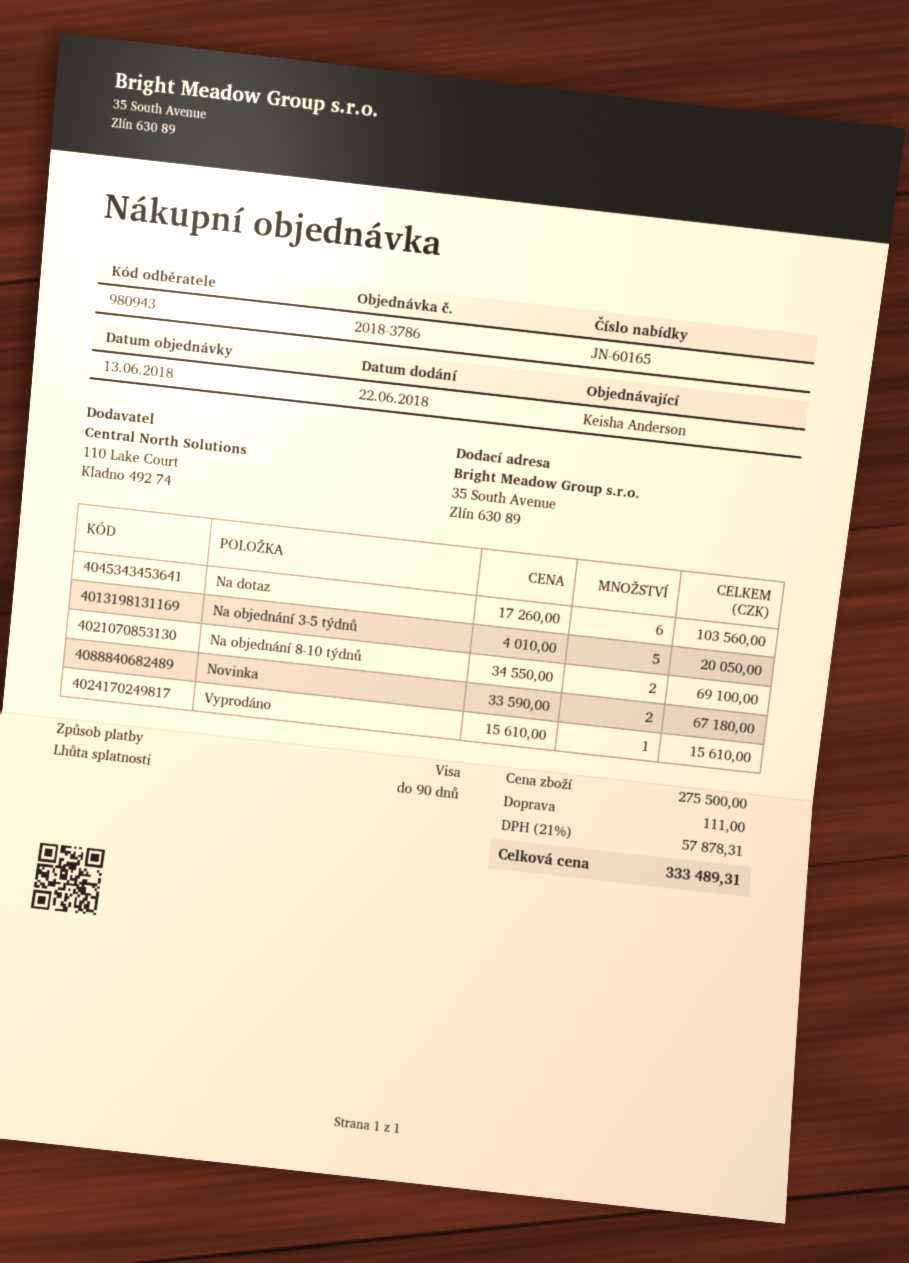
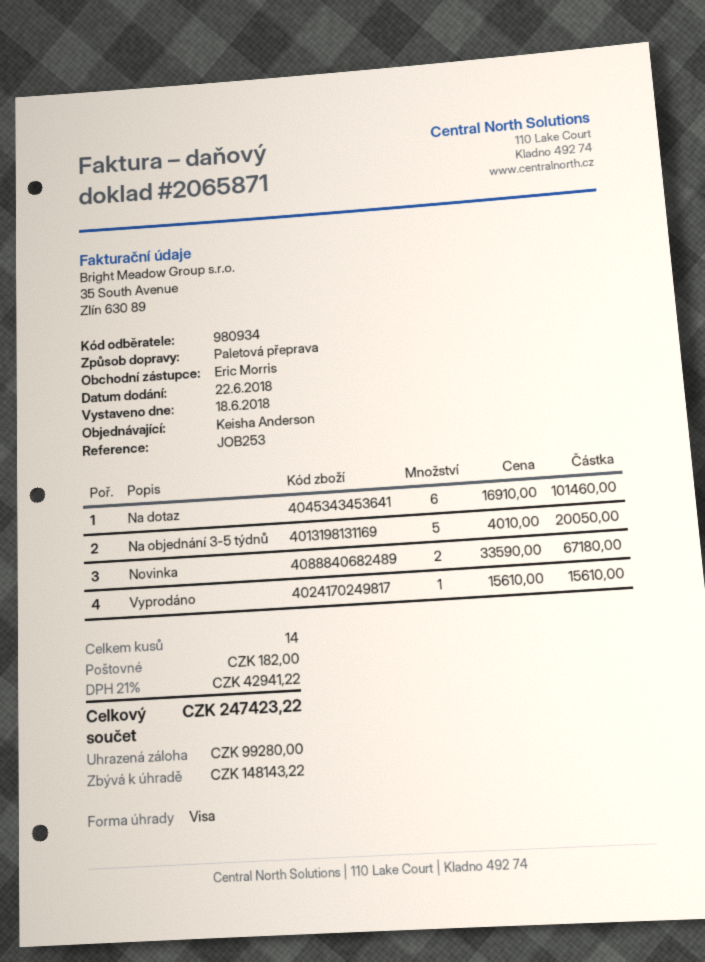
customer number: 980943 -> 980934
Na dotaz: 6 x 17260.00 = 103560.00 -> 6 x 16910.00 = 101460.00
Na objednání 8-10 týdnů: 2 x 34550.00 = 69100.00 -> none
shipping: 111.00 -> 182.00
tax: 21% = 57878.31 -> 21% = 42941.22
total: 333489.31 -> 247423.22

